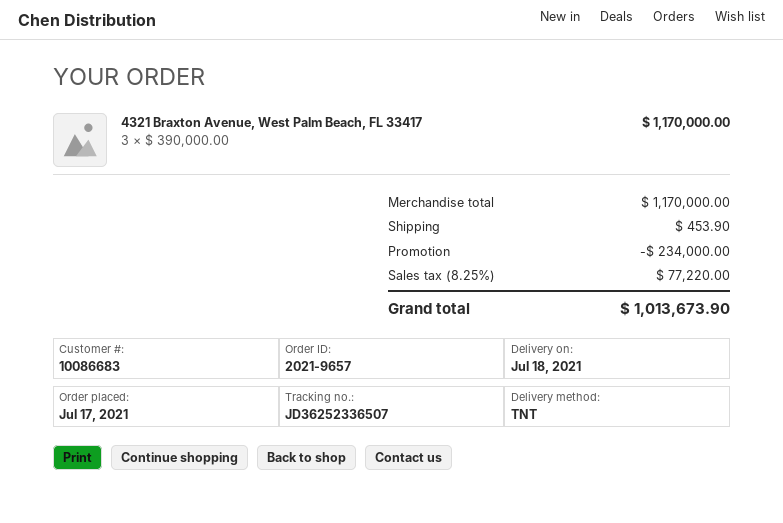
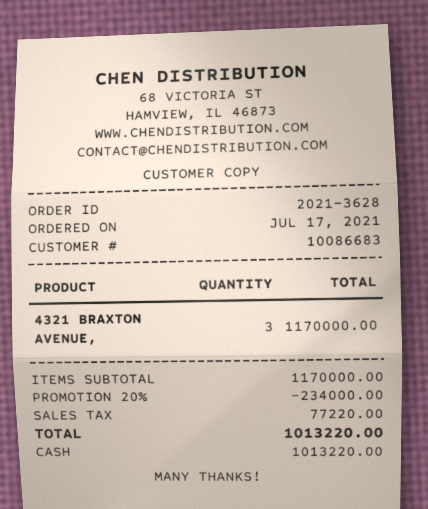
order number: 2021-9657 -> 2021-3628
shipping: 453.90 -> none
total: 1013673.90 -> 1013220.00

